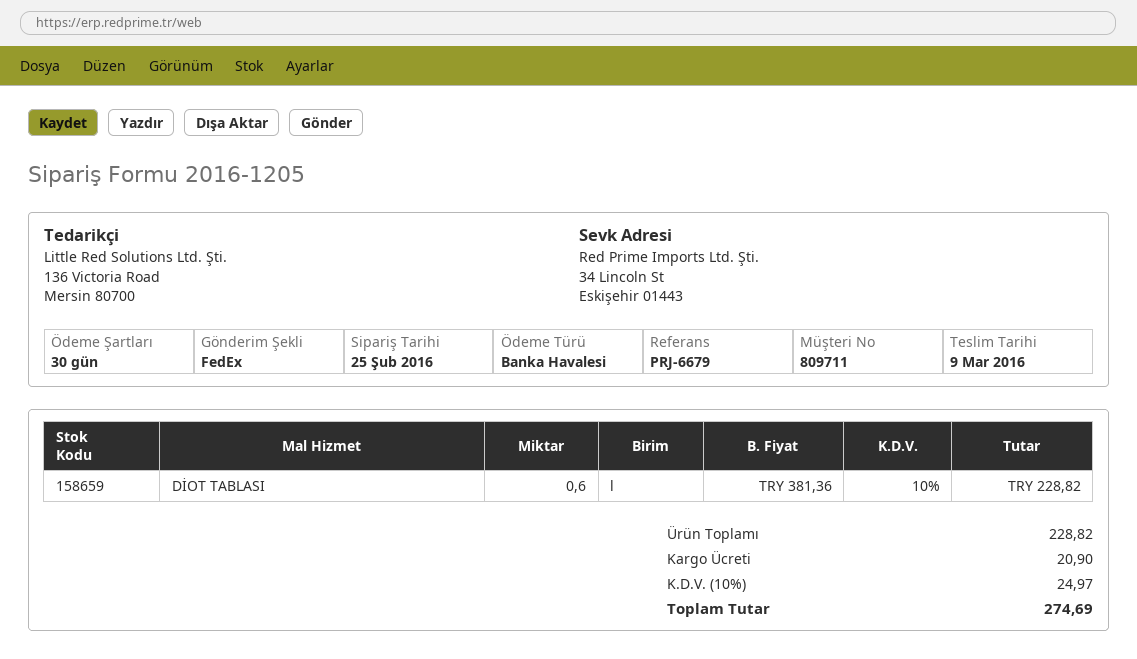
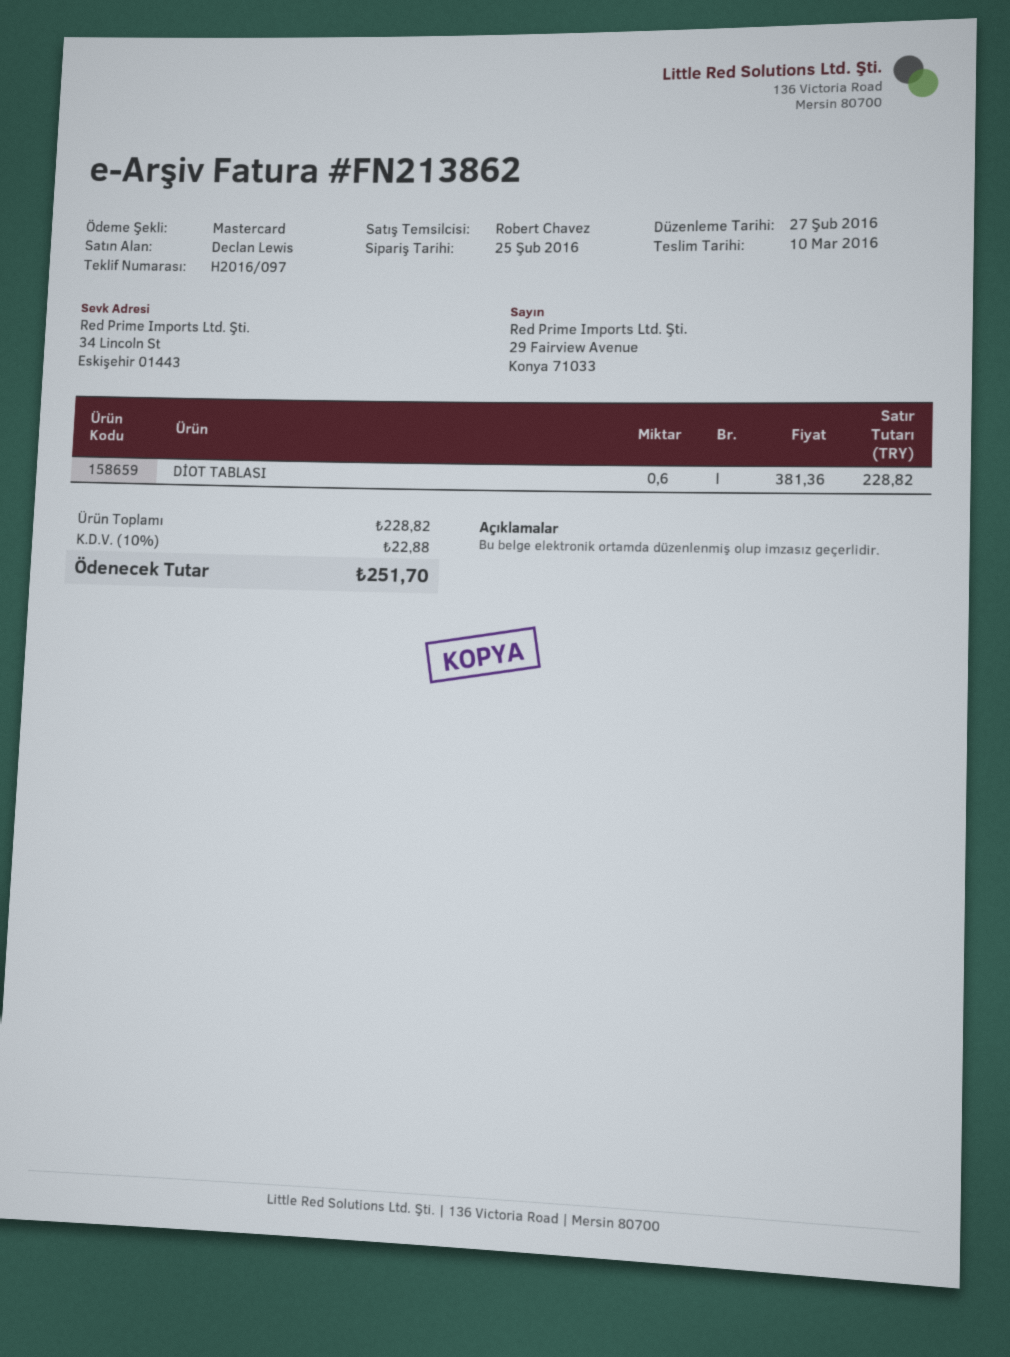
delivery date: 2016-03-09 -> 2016-03-10
payment method: bank transfer -> Mastercard
shipping: 20.90 -> none
tax: 10% = 24.97 -> 10% = 22.88
total: 274.69 -> 251.70

